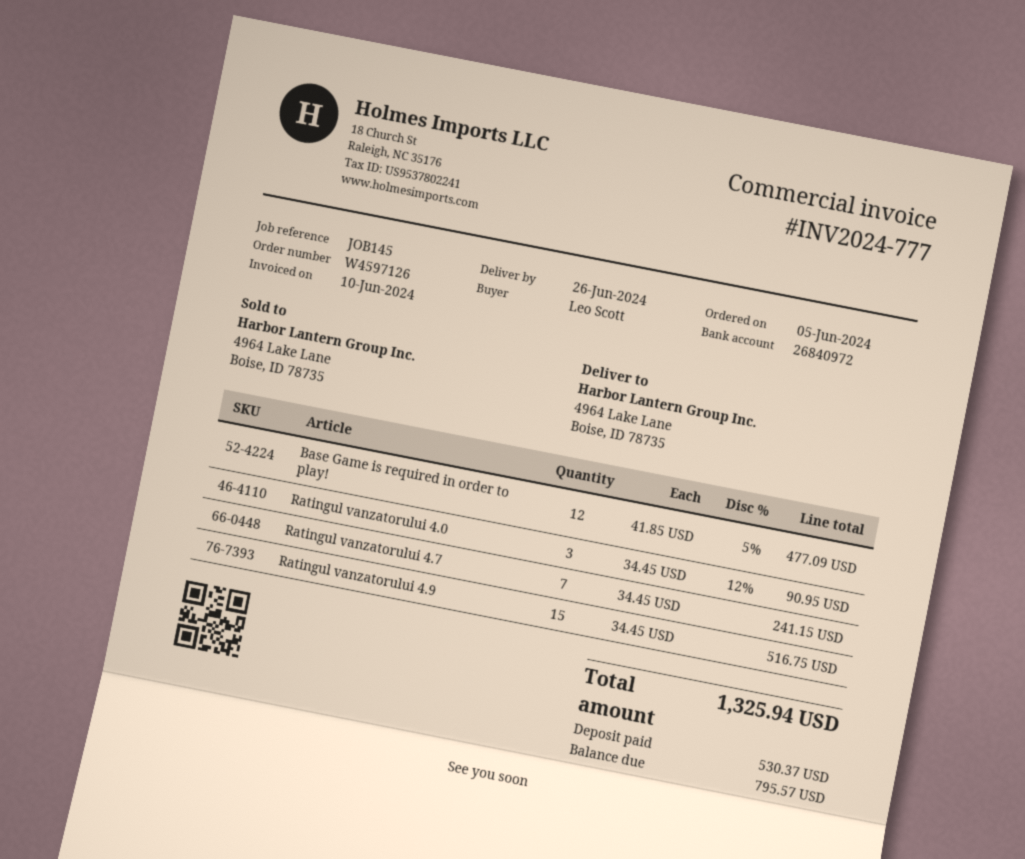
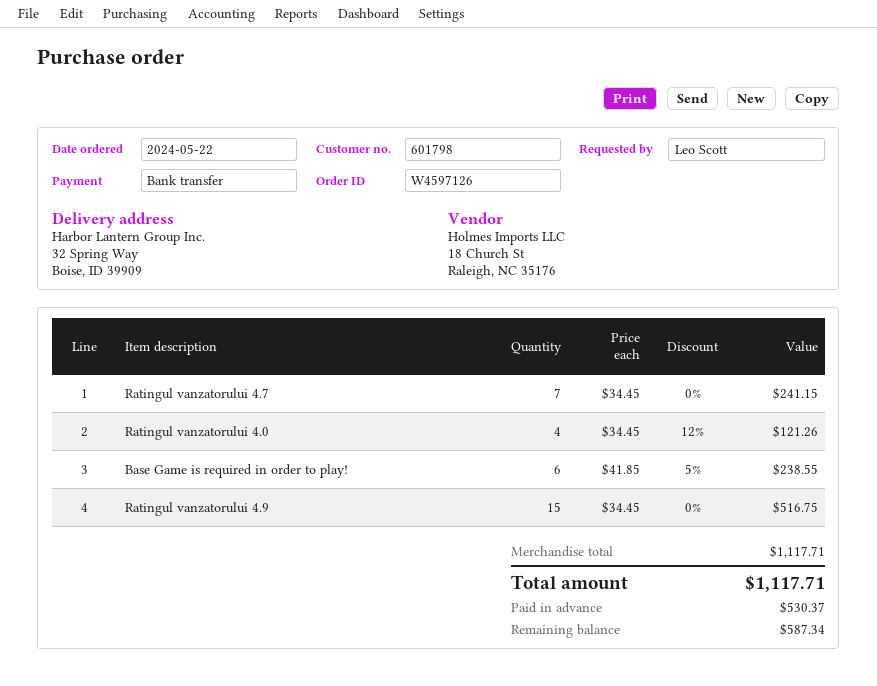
order date: 2024-06-05 -> 2024-05-22
ship to: 4964 Lake Lane, Boise, ID 78735 -> 32 Spring Way, Boise, ID 39909
Base Game is required in order to play!: 12 x 41.85 - 5% = 477.09 -> 6 x 41.85 - 5% = 238.55
Ratingul vanzatorului 4.0: 3 x 34.45 - 12% = 90.95 -> 4 x 34.45 - 12% = 121.26
total: 1325.94 -> 1117.71
balance: 795.57 -> 587.34

